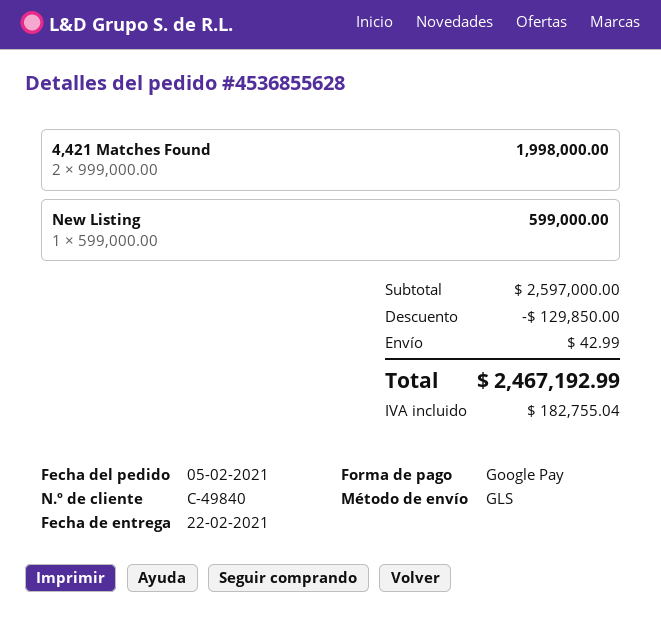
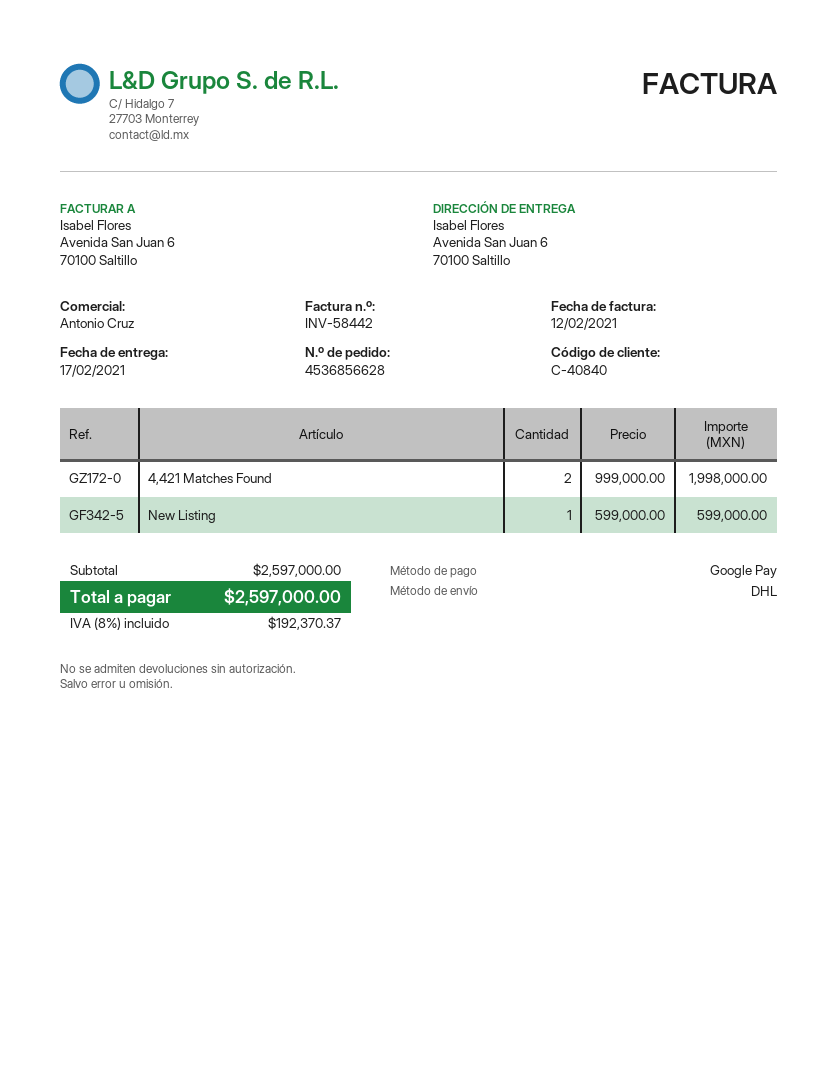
order number: 4536855628 -> 4536856628
delivery date: 2021-02-22 -> 2021-02-17
customer number: C-49840 -> C-40840
shipping method: GLS -> DHL
discount: 129850.00 -> none
shipping: 42.99 -> none
tax: 182755.04 -> 192370.37
total: 2467192.99 -> 2597000.00

